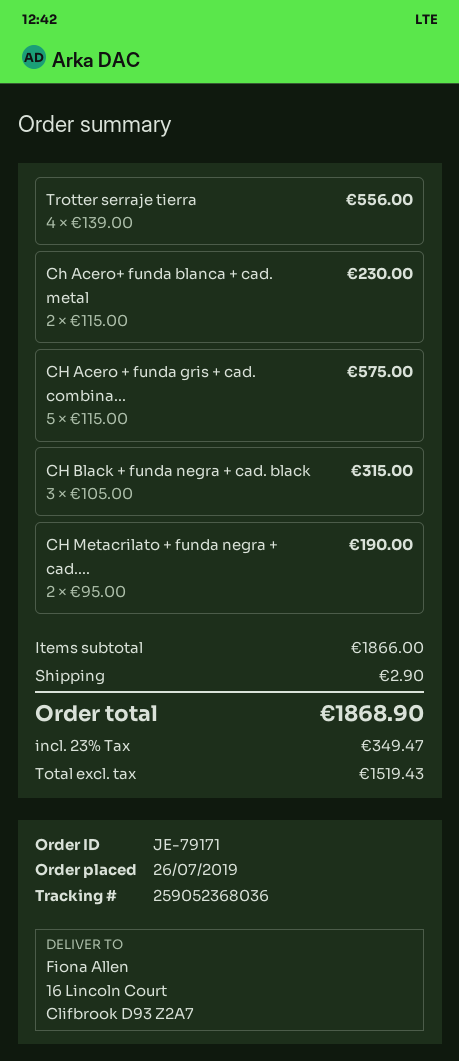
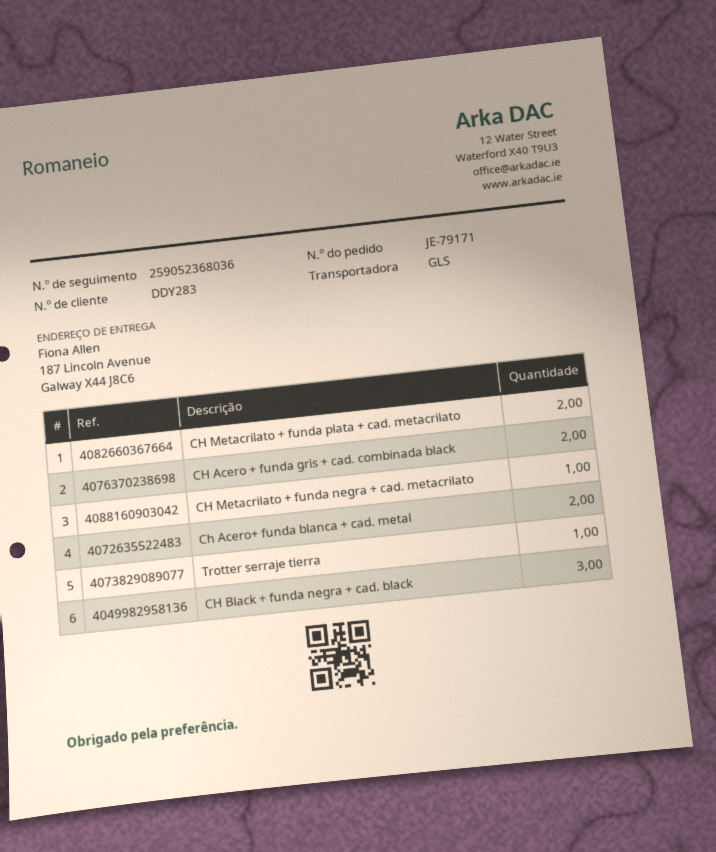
ship to: 16 Lincoln Court, Clifbrook D93 Z2A7 -> 187 Lincoln Avenue, Galway X44 J8C6
Trotter serraje tierra: 4 -> 1
CH Acero + funda gris + cad. combina...: 5 -> 2
CH Metacrilato + funda negra + cad....: 2 -> 1
CH Metacrilato + funda plata + cad. metacrilato: none -> 2

